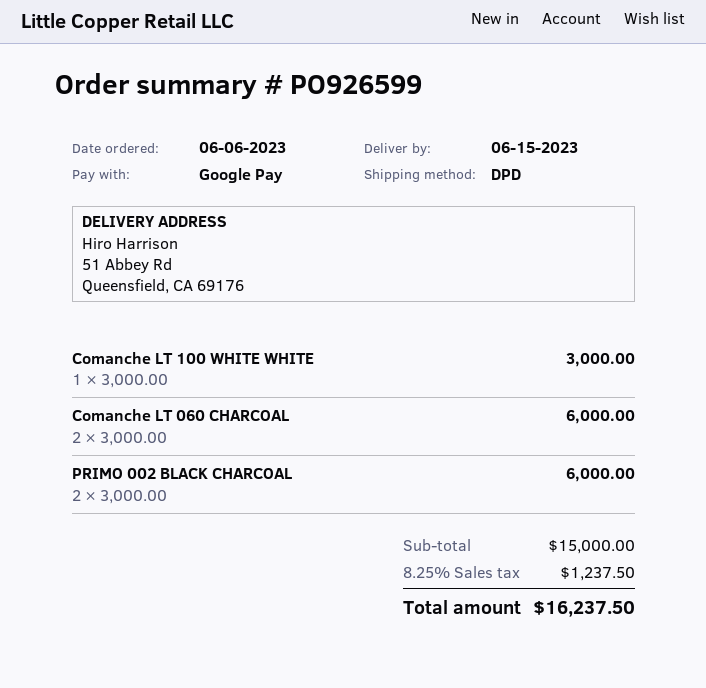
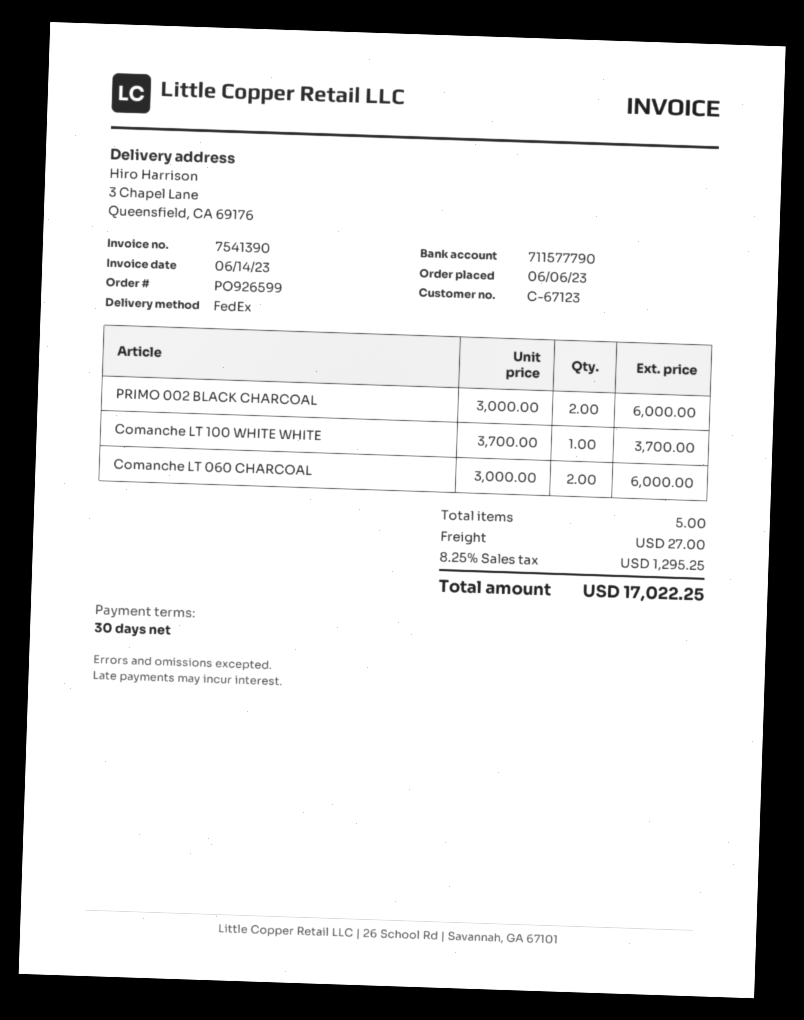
shipping method: DPD -> FedEx
ship to: 51 Abbey Rd, Queensfield, CA 69176 -> 3 Chapel Lane, Queensfield, CA 69176
Comanche LT 100 WHITE WHITE: 1 x 3000.00 = 3000.00 -> 1 x 3700.00 = 3700.00
shipping: none -> 27.00
tax: 8.25% = 1237.50 -> 8.25% = 1295.25
total: 16237.50 -> 17022.25

